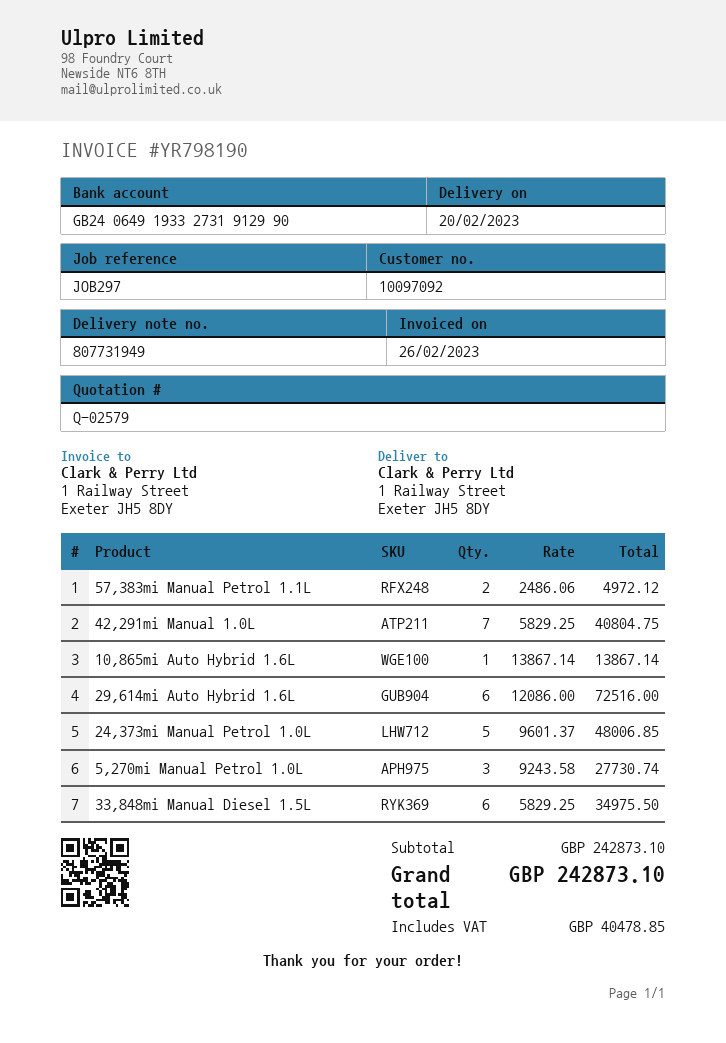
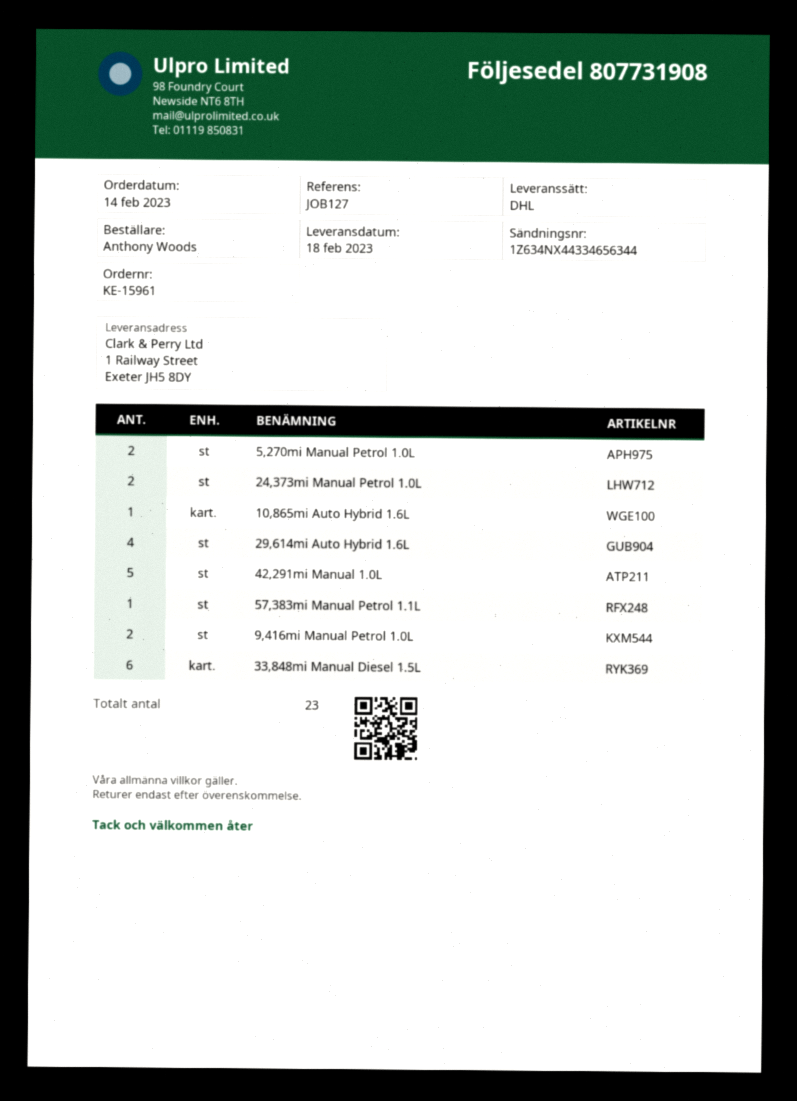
delivery note number: 807731949 -> 807731908
delivery date: 2023-02-20 -> 2023-02-18
reference: JOB297 -> JOB127
57,383mi Manual Petrol 1.1L: 2 -> 1
42,291mi Manual 1.0L: 7 -> 5
29,614mi Auto Hybrid 1.6L: 6 -> 4
24,373mi Manual Petrol 1.0L: 5 -> 2
5,270mi Manual Petrol 1.0L: 3 -> 2
9,416mi Manual Petrol 1.0L: none -> 2

